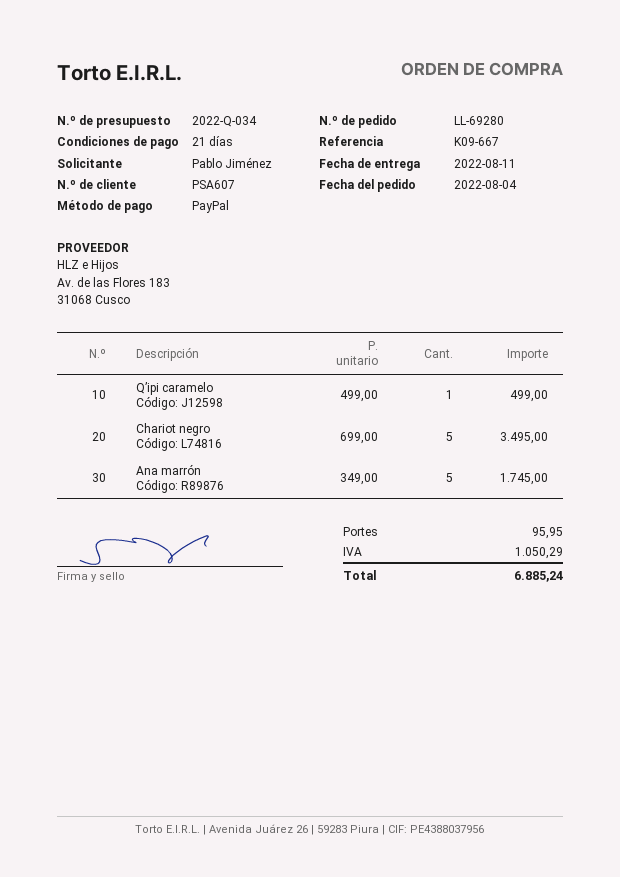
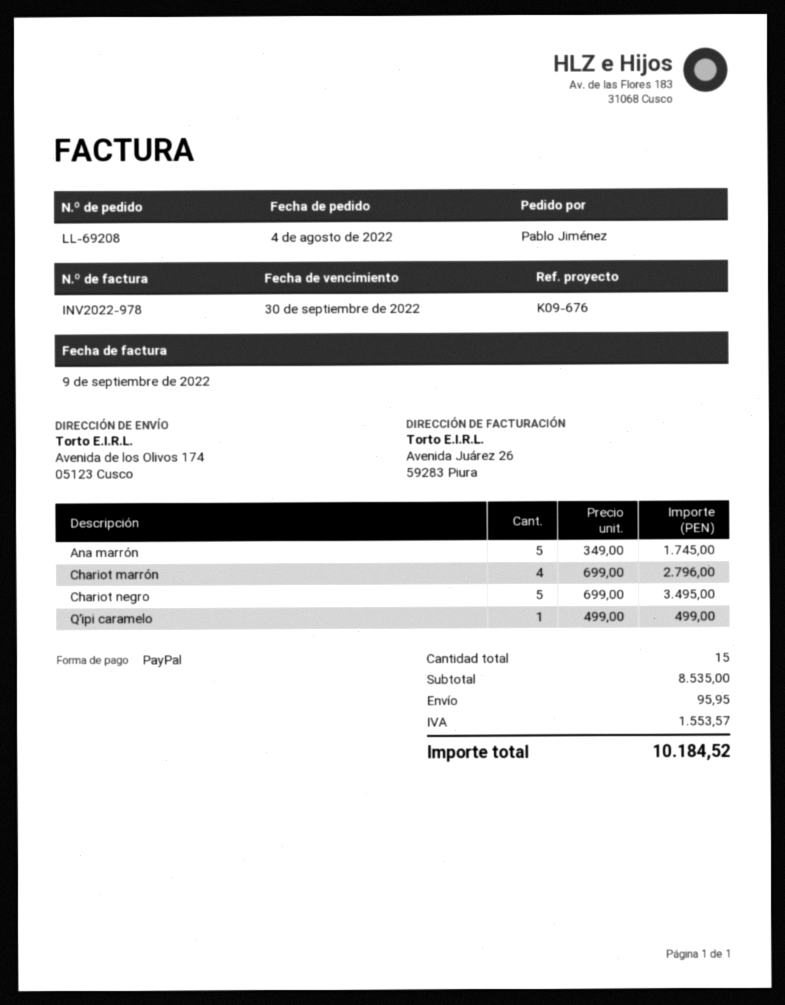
order number: LL-69280 -> LL-69208
reference: K09-667 -> K09-676
Chariot marrón: none -> 4 x 699.00 = 2796.00
tax: 1050.29 -> 1553.57
total: 6885.24 -> 10184.52

